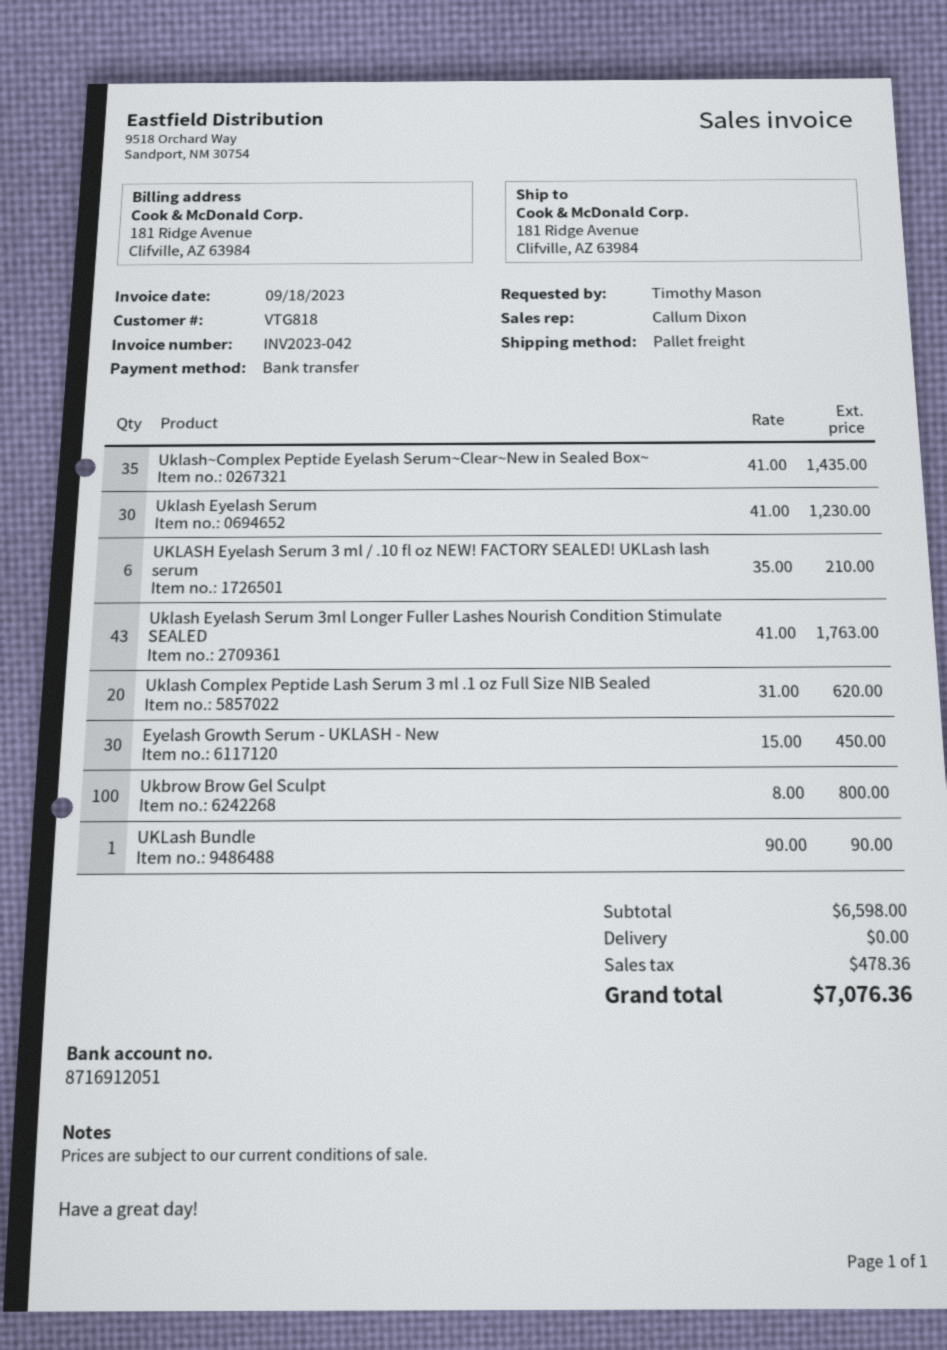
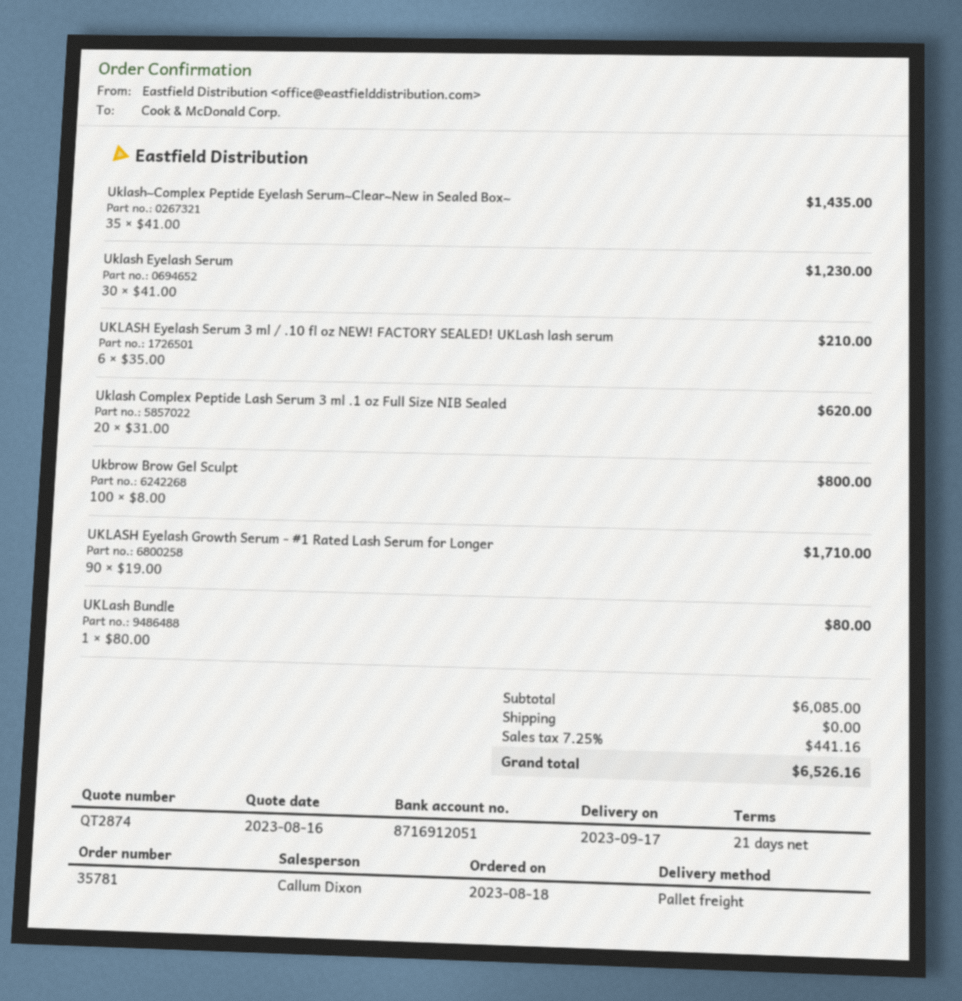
Uklash Eyelash Serum 3ml Longer Fuller Lashes Nourish Condition Stimulate SEALED: 43 x 41.00 = 1763.00 -> none
Eyelash Growth Serum - UKLASH - New: 30 x 15.00 = 450.00 -> none
UKLash Bundle: 1 x 90.00 = 90.00 -> 1 x 80.00 = 80.00
UKLASH Eyelash Growth Serum - #1 Rated Lash Serum for Longer: none -> 90 x 19.00 = 1710.00
subtotal: 6598.00 -> 6085.00
tax: 478.36 -> 441.16
total: 7076.36 -> 6526.16

